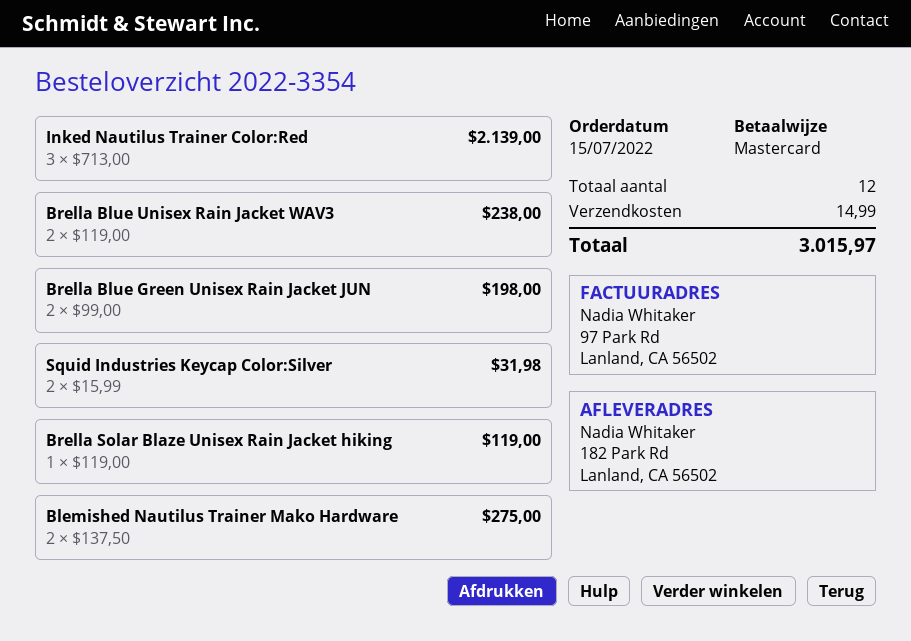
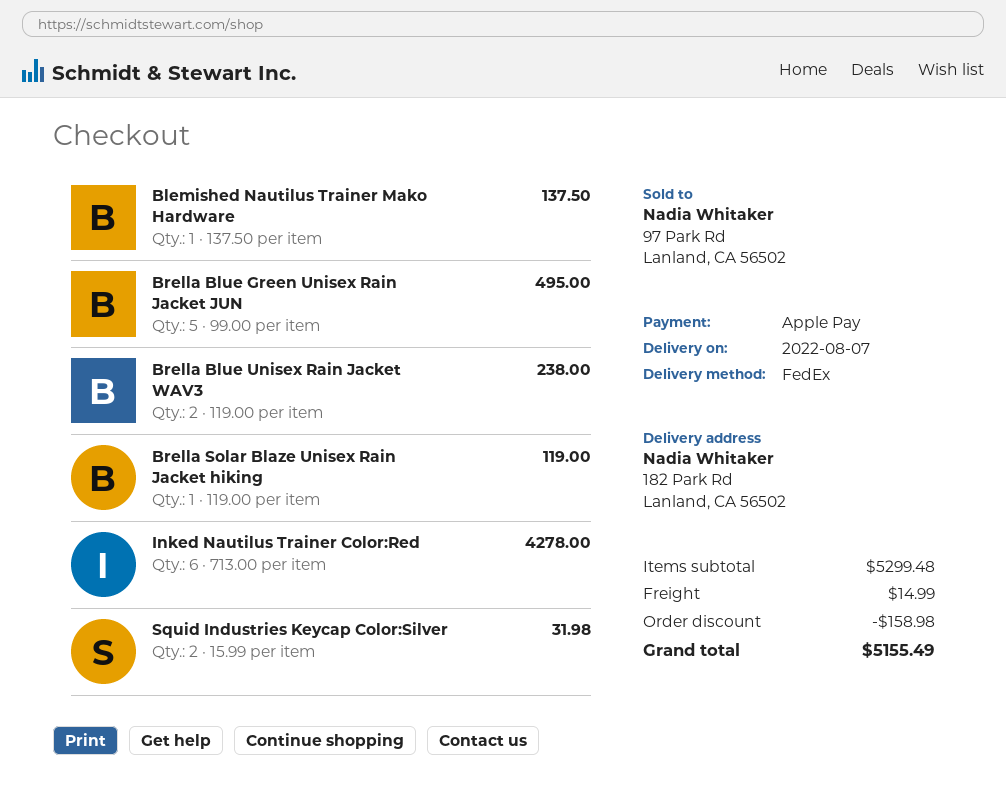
payment method: Mastercard -> Apple Pay
Inked Nautilus Trainer Color:Red: 3 x 713.00 = 2139.00 -> 6 x 713.00 = 4278.00
Brella Blue Green Unisex Rain Jacket JUN: 2 x 99.00 = 198.00 -> 5 x 99.00 = 495.00
Blemished Nautilus Trainer Mako Hardware: 2 x 137.50 = 275.00 -> 1 x 137.50 = 137.50
discount: none -> 158.98
total: 3015.97 -> 5155.49

